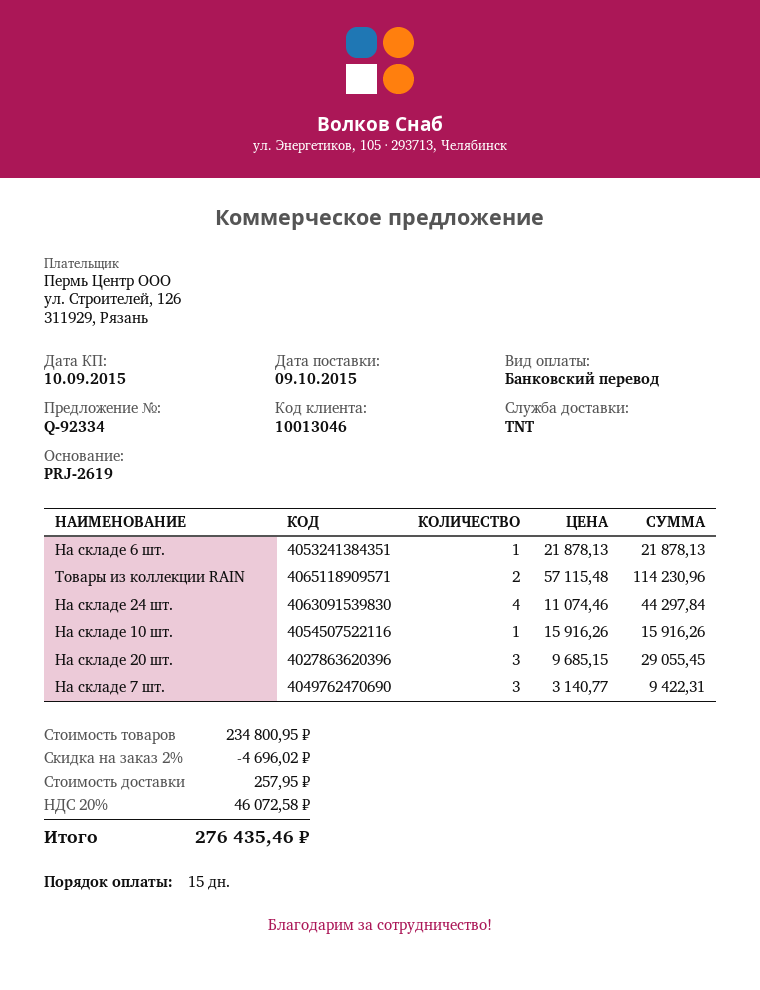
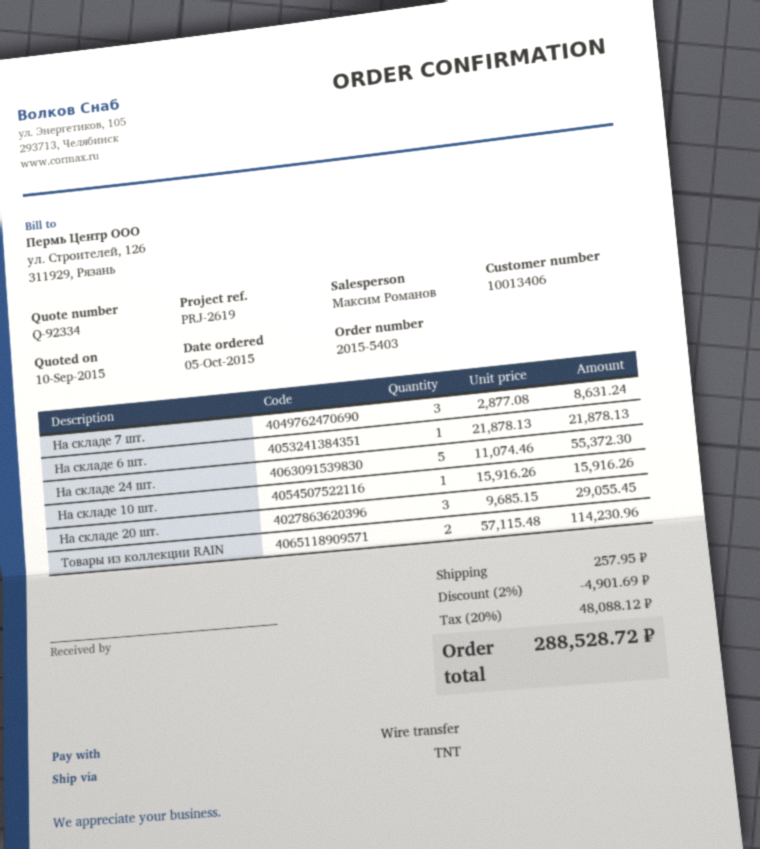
customer number: 10013046 -> 10013406
На складе 24 шт.: 4 x 11074.46 = 44297.84 -> 5 x 11074.46 = 55372.30
На складе 7 шт.: 3 x 3140.77 = 9422.31 -> 3 x 2877.08 = 8631.24
discount: 2% = 4696.02 -> 2% = 4901.69
tax: 20% = 46072.58 -> 20% = 48088.12
total: 276435.46 -> 288528.72

